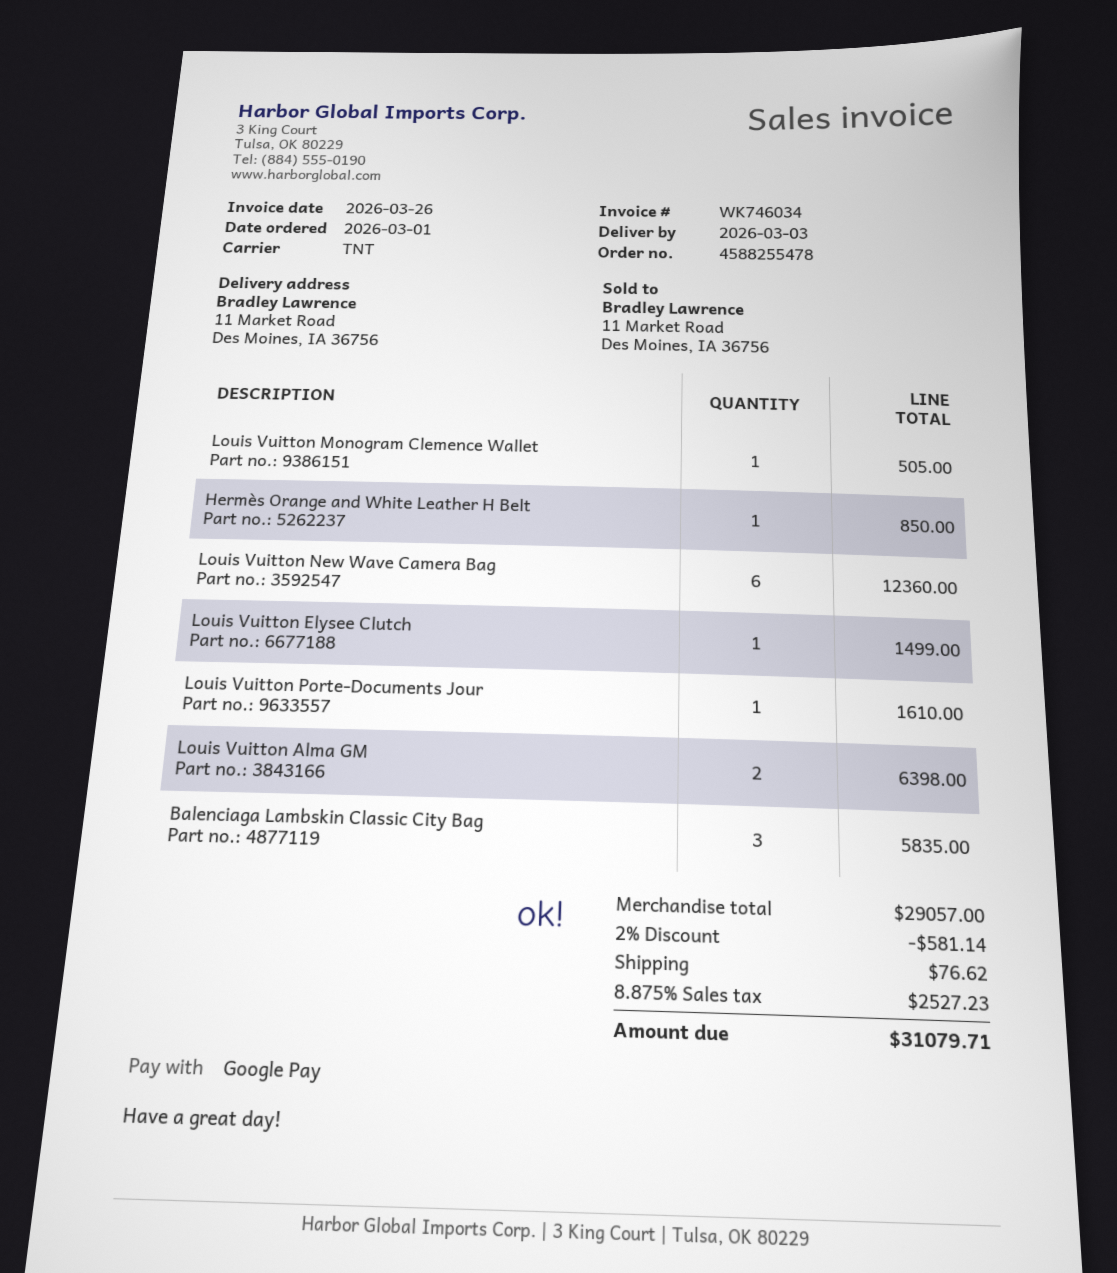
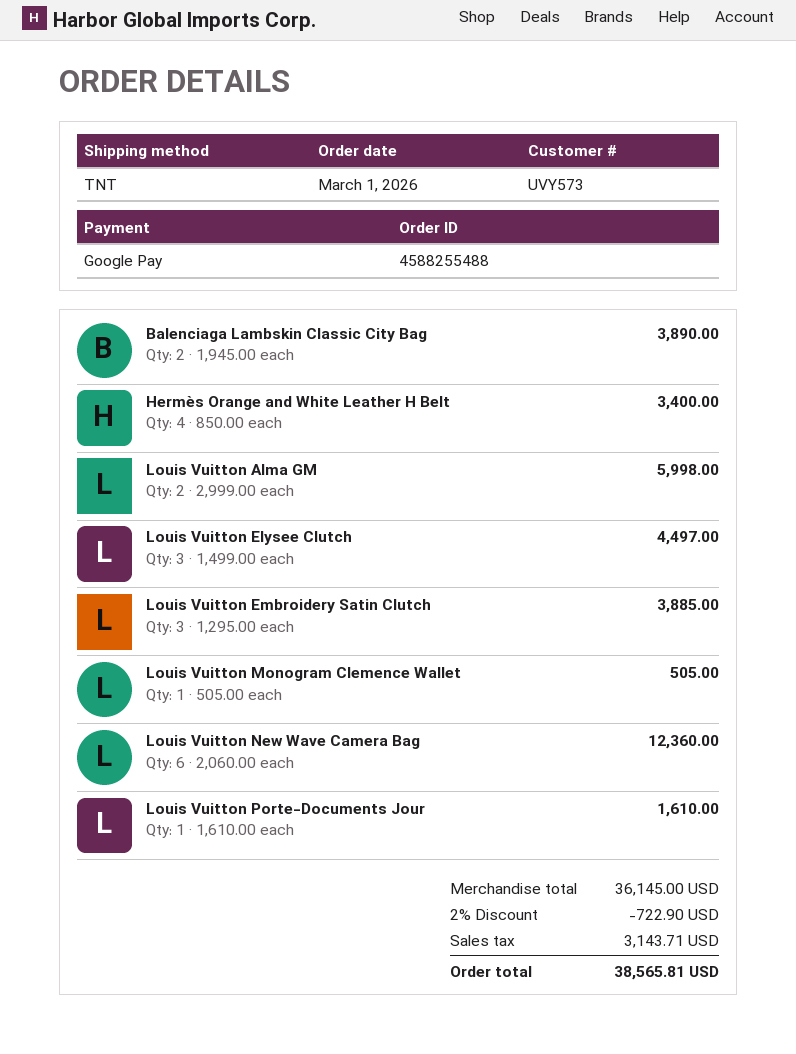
order number: 4588255478 -> 4588255488
Hermès Orange and White Leather H Belt: 1 for 850.00 -> 4 for 3400.00
Louis Vuitton Elysee Clutch: 1 for 1499.00 -> 3 for 4497.00
Louis Vuitton Alma GM: 2 for 6398.00 -> 2 for 5998.00
Balenciaga Lambskin Classic City Bag: 3 for 5835.00 -> 2 for 3890.00
Louis Vuitton Embroidery Satin Clutch: none -> 3 for 3885.00
subtotal: 29057.00 -> 36145.00
discount: 2% = 581.14 -> 2% = 722.90
shipping: 76.62 -> none
tax: 2527.23 -> 3143.71
total: 31079.71 -> 38565.81

